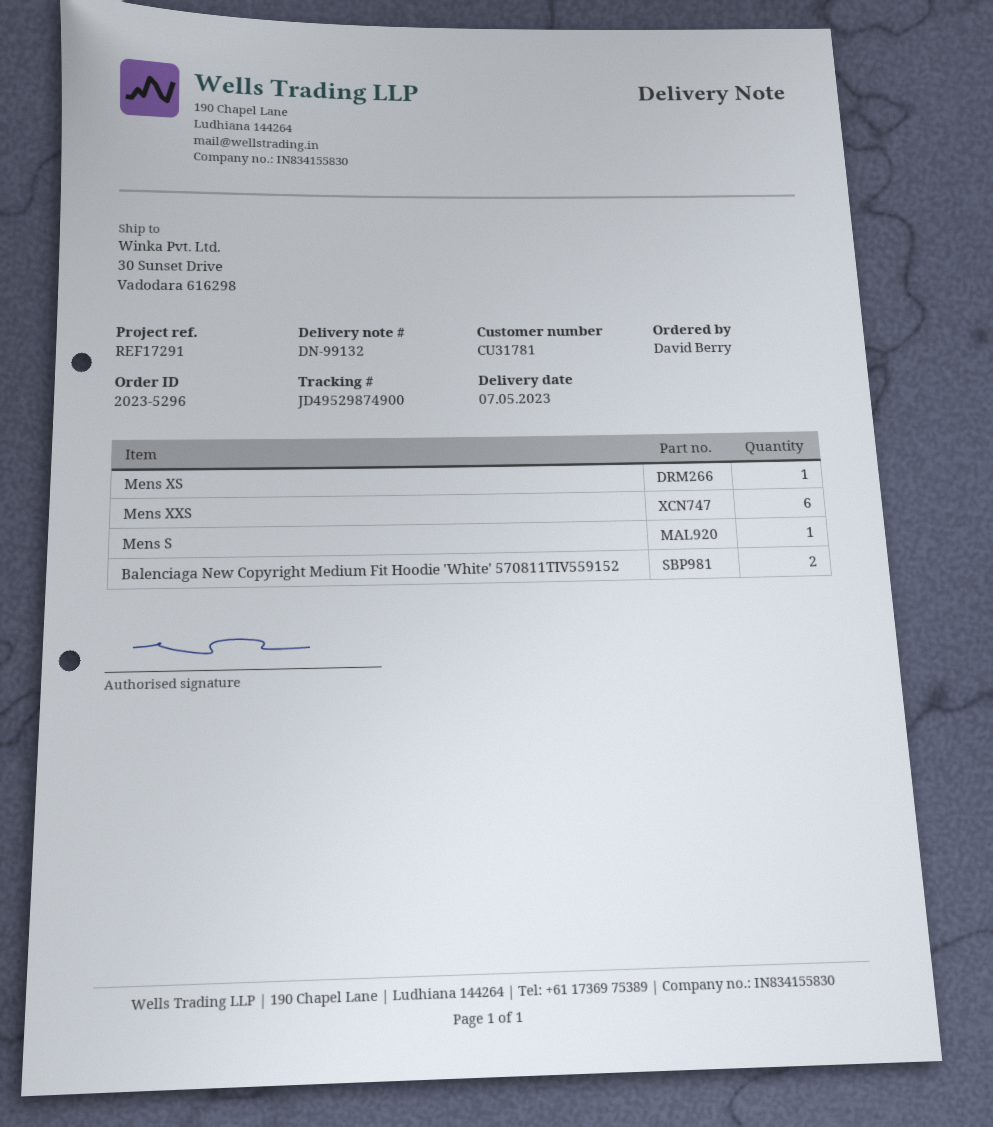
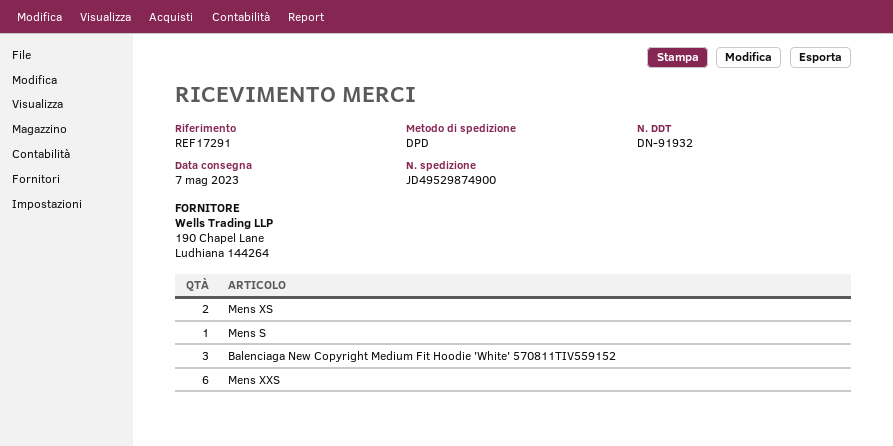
delivery note number: DN-99132 -> DN-91932
Mens XS: 1 -> 2
Balenciaga New Copyright Medium Fit Hoodie 'White' 570811TIV559152: 2 -> 3

